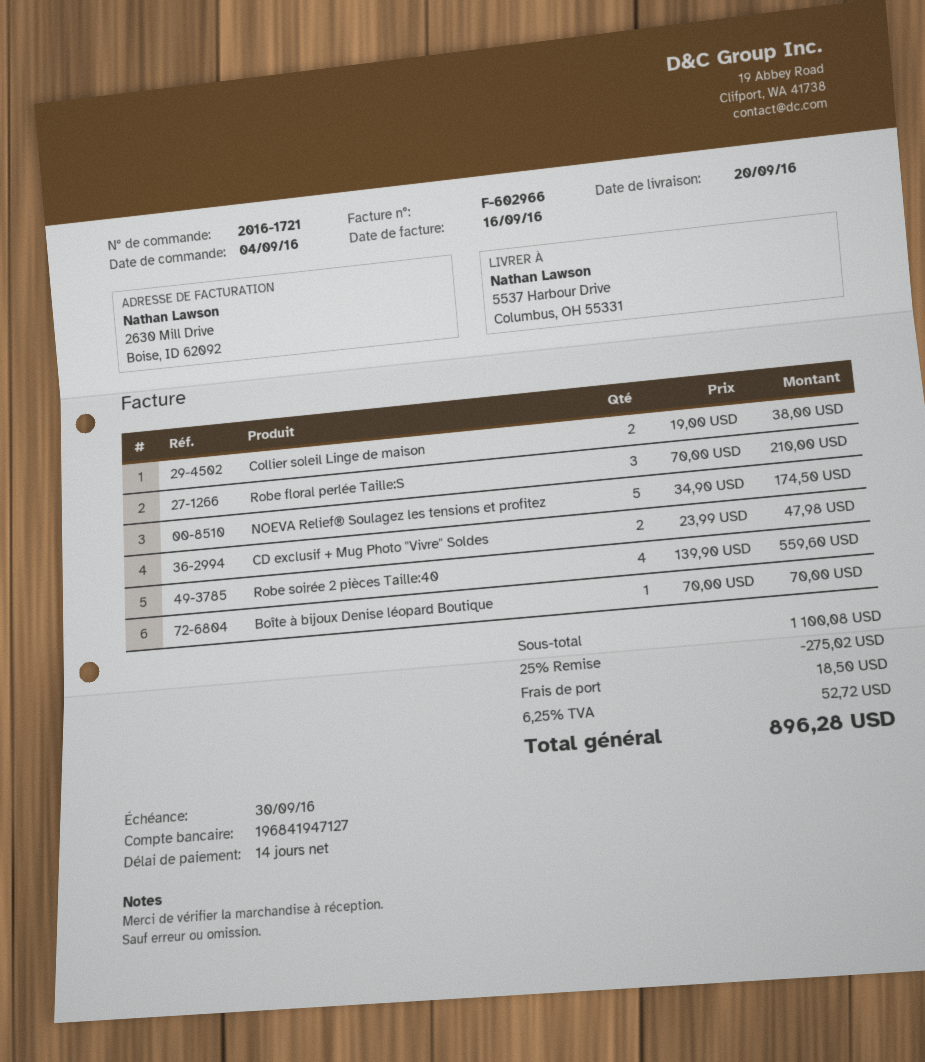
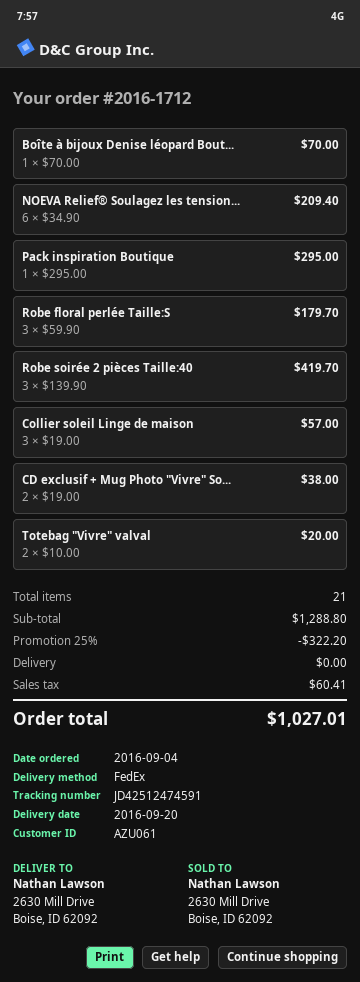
order number: 2016-1721 -> 2016-1712
ship to: 5537 Harbour Drive, Columbus, OH 55331 -> 2630 Mill Drive, Boise, ID 62092
Collier soleil Linge de maison: 2 x 19.00 = 38.00 -> 3 x 19.00 = 57.00
Robe floral perlée Taille:S: 3 x 70.00 = 210.00 -> 3 x 59.90 = 179.70
NOEVA Relief® Soulagez les tensions et profitez: 5 x 34.90 = 174.50 -> 6 x 34.90 = 209.40
CD exclusif + Mug Photo "Vivre" Soldes: 2 x 23.99 = 47.98 -> 2 x 19.00 = 38.00
Robe soirée 2 pièces Taille:40: 4 x 139.90 = 559.60 -> 3 x 139.90 = 419.70
Pack inspiration Boutique: none -> 1 x 295.00 = 295.00
Totebag "Vivre" valval: none -> 2 x 10.00 = 20.00
subtotal: 1100.08 -> 1288.80
discount: 25% = 275.02 -> 25% = 322.20
shipping: 18.50 -> 0.00
tax: 52.72 -> 60.41
total: 896.28 -> 1027.01

